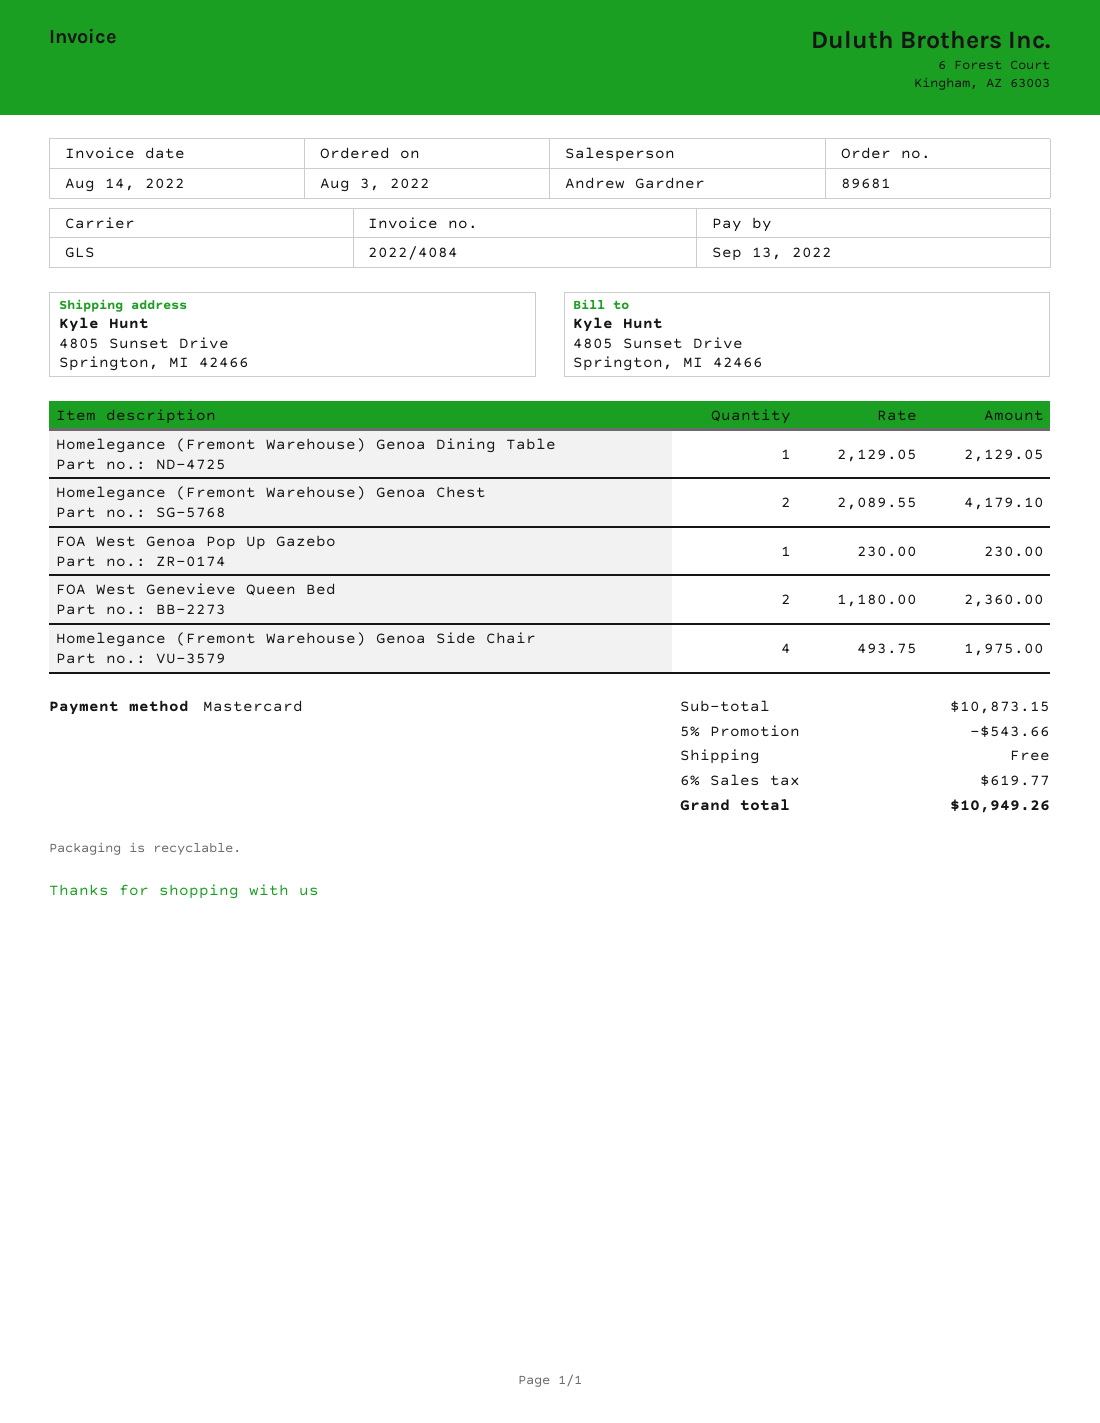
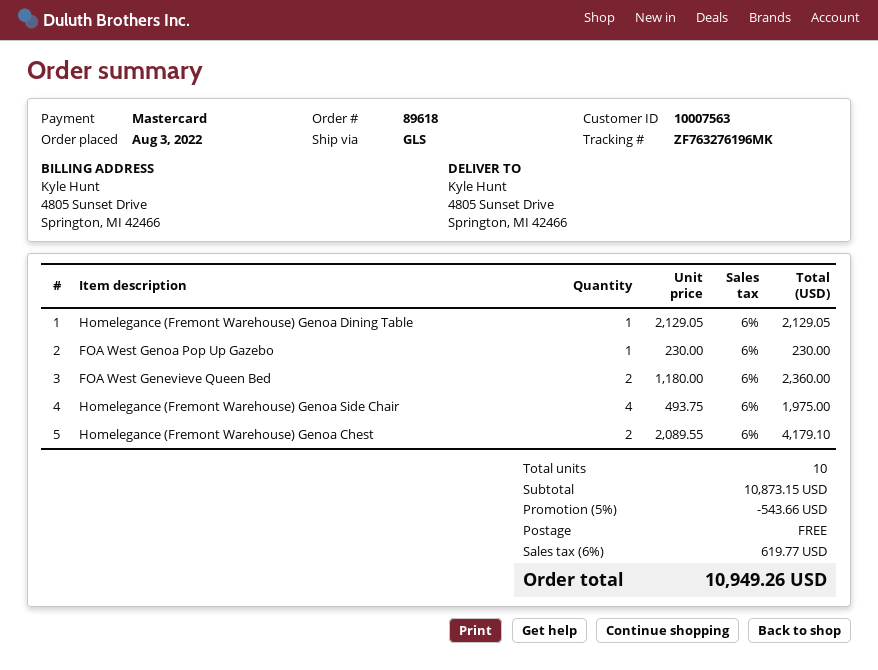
order number: 89681 -> 89618

